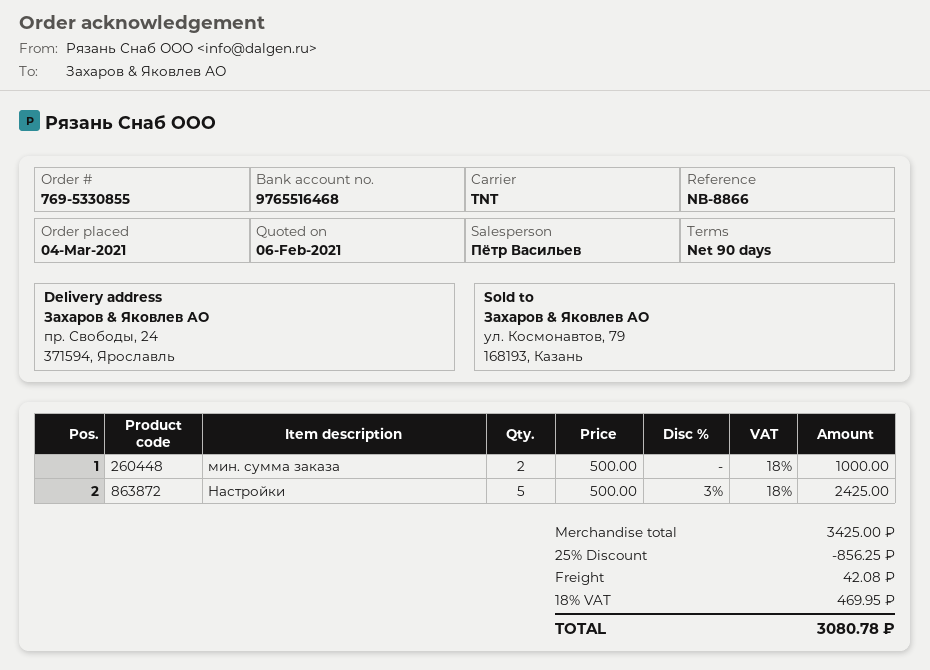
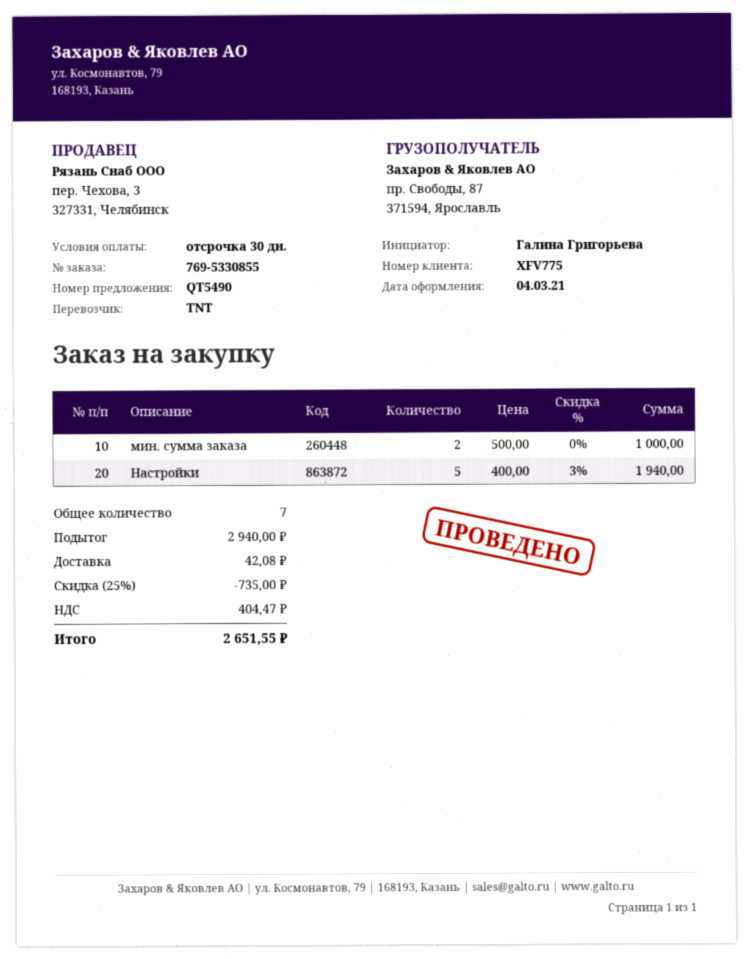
payment terms: 90 days -> 30 days
ship to: пр. Свободы, 24, 371594, Ярославль -> пр. Свободы, 87, 371594, Ярославль
Настройки: 5 x 500.00 - 3% = 2425.00 -> 5 x 400.00 - 3% = 1940.00
subtotal: 3425.00 -> 2940.00
discount: 25% = 856.25 -> 25% = 735.00
tax: 469.95 -> 404.47
total: 3080.78 -> 2651.55

